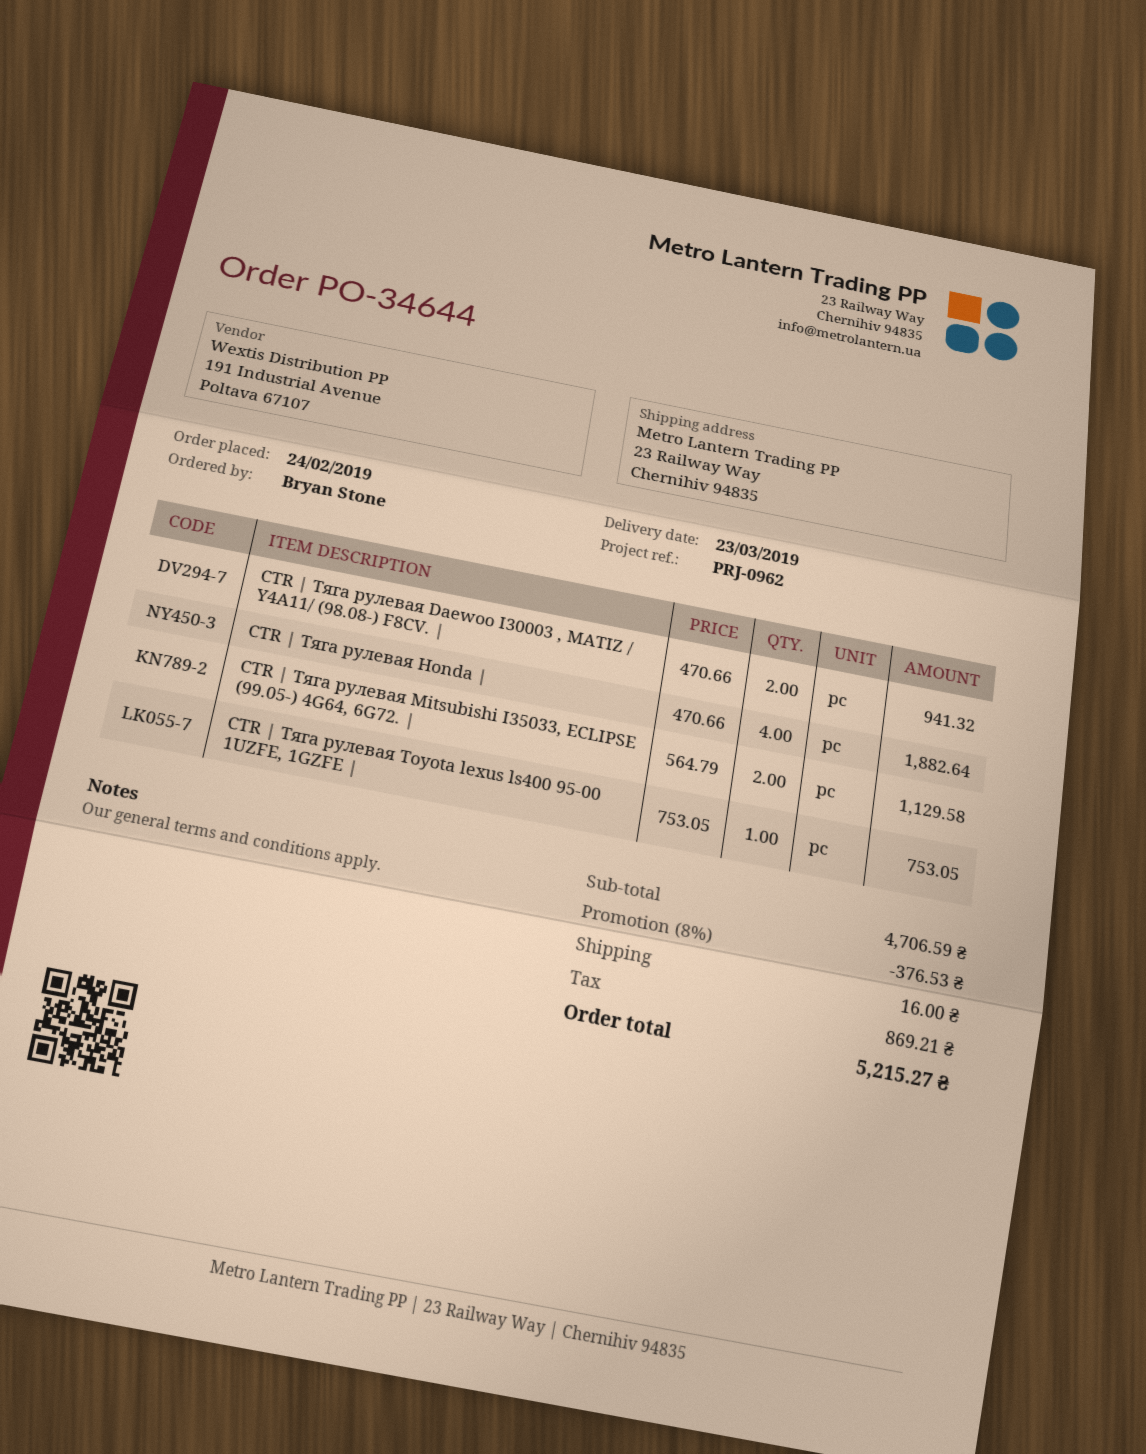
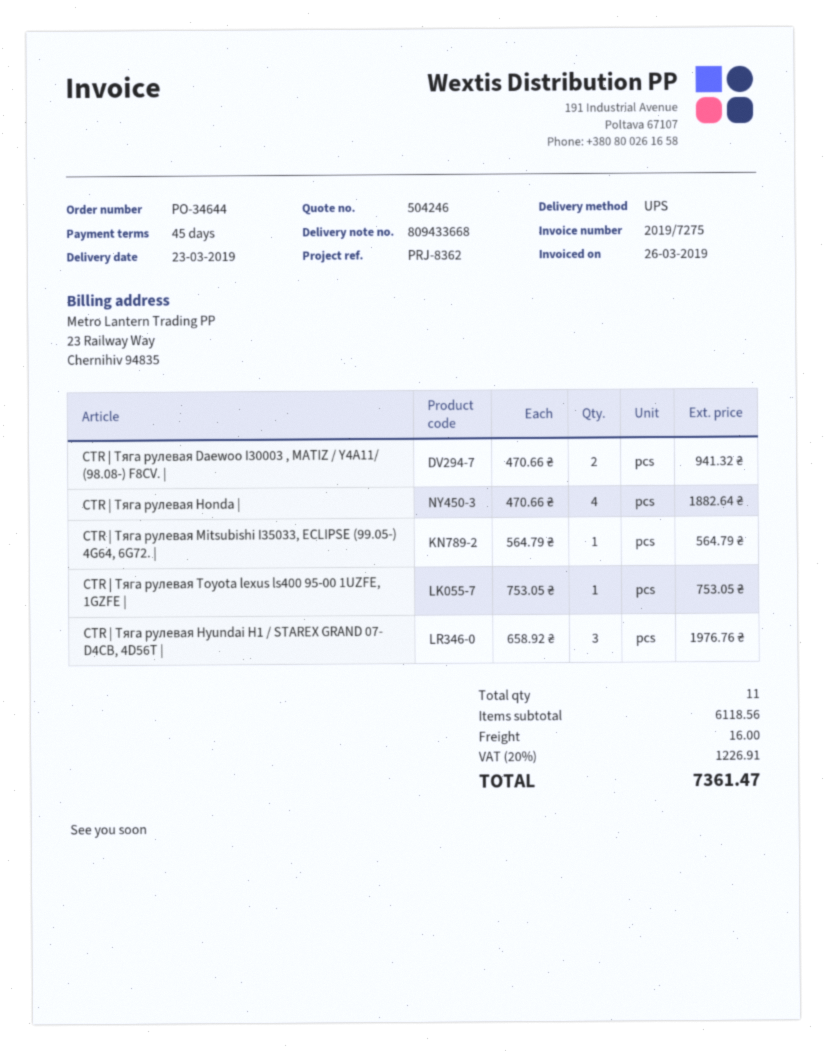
reference: PRJ-0962 -> PRJ-8362
CTR | Тяга рулевая Mitsubishi I35033, ECLIPSE (99.05-) 4G64, 6G72. |: 2 x 564.79 = 1129.58 -> 1 x 564.79 = 564.79
CTR | Тяга рулевая Hyundai H1 / STAREX GRAND 07- D4CB, 4D56T |: none -> 3 x 658.92 = 1976.76
subtotal: 4706.59 -> 6118.56
discount: 8% = 376.53 -> none
tax: 869.21 -> 1226.91
total: 5215.27 -> 7361.47

